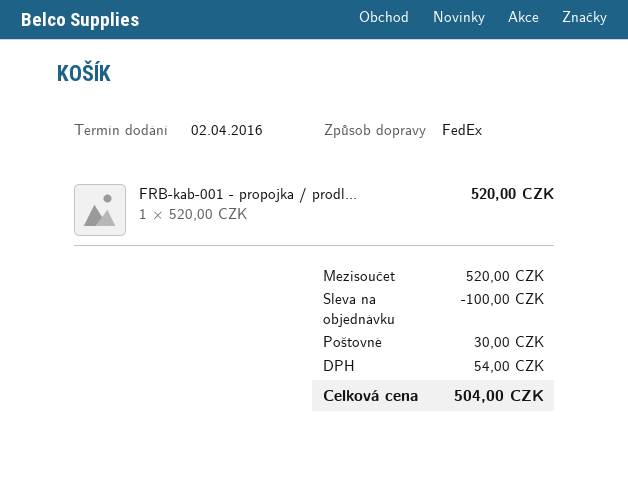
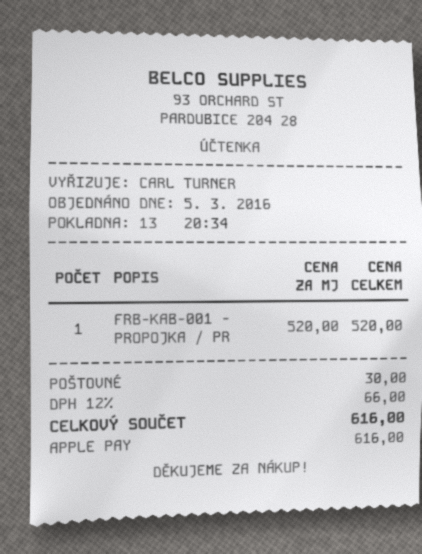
discount: 100.00 -> none
tax: 54.00 -> 66.00
total: 504.00 -> 616.00

